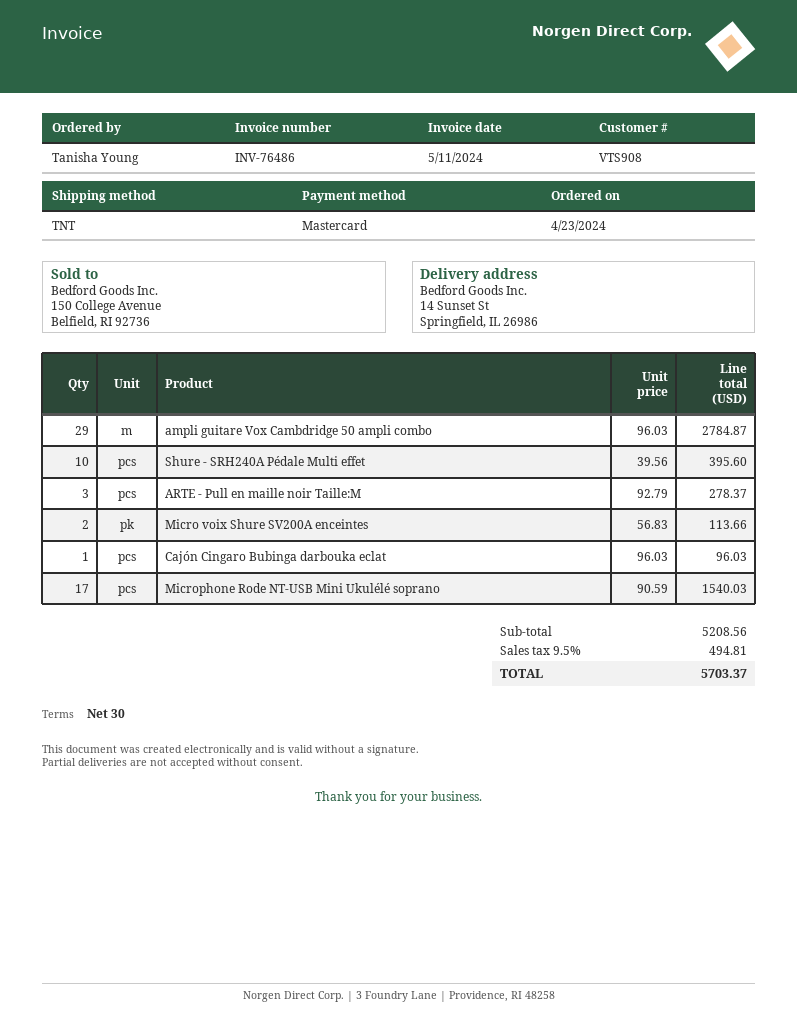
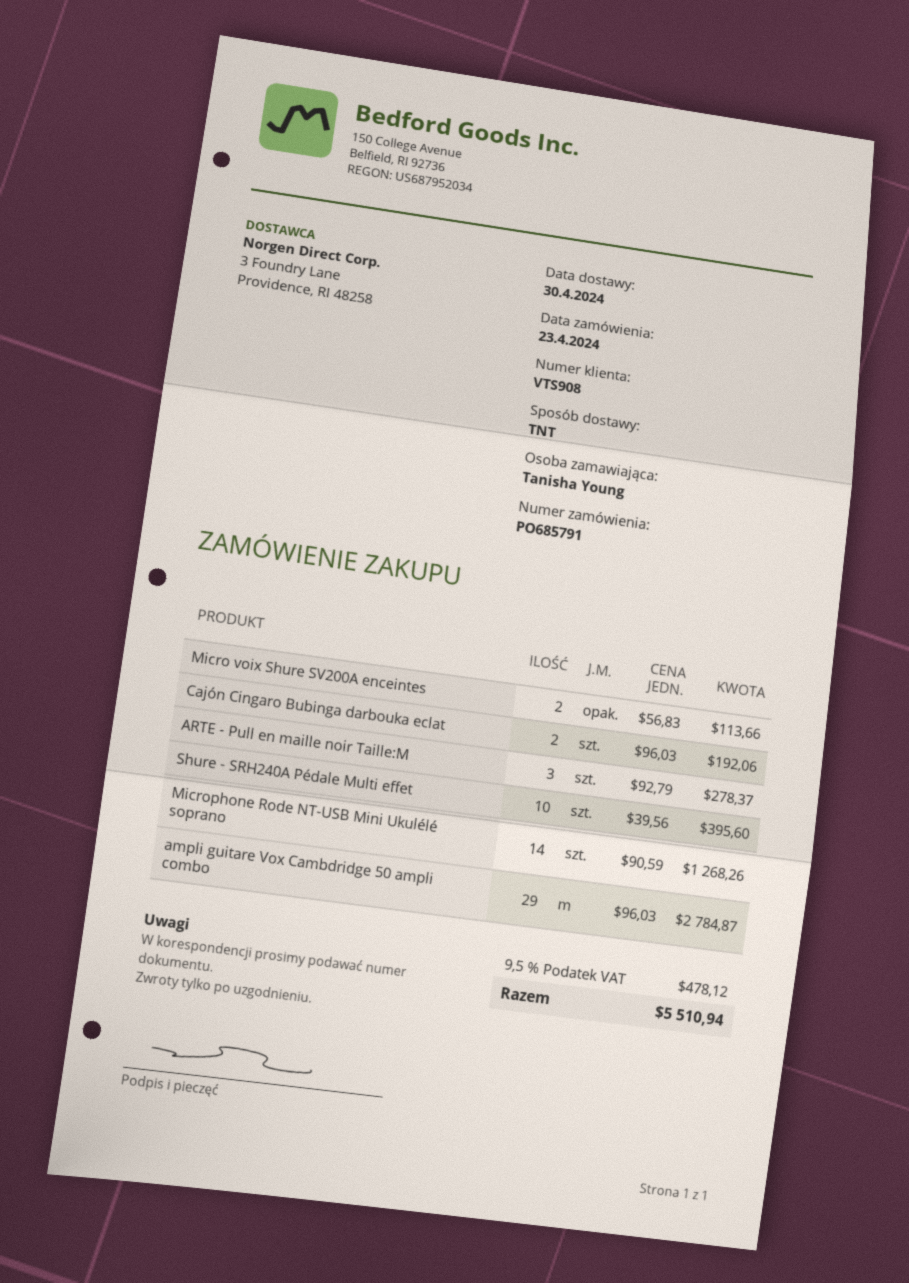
Cajón Cingaro Bubinga darbouka eclat: 1 x 96.03 = 96.03 -> 2 x 96.03 = 192.06
Microphone Rode NT-USB Mini Ukulélé soprano: 17 x 90.59 = 1540.03 -> 14 x 90.59 = 1268.26
tax: 9.5% = 494.81 -> 9.5% = 478.12
total: 5703.37 -> 5510.94

